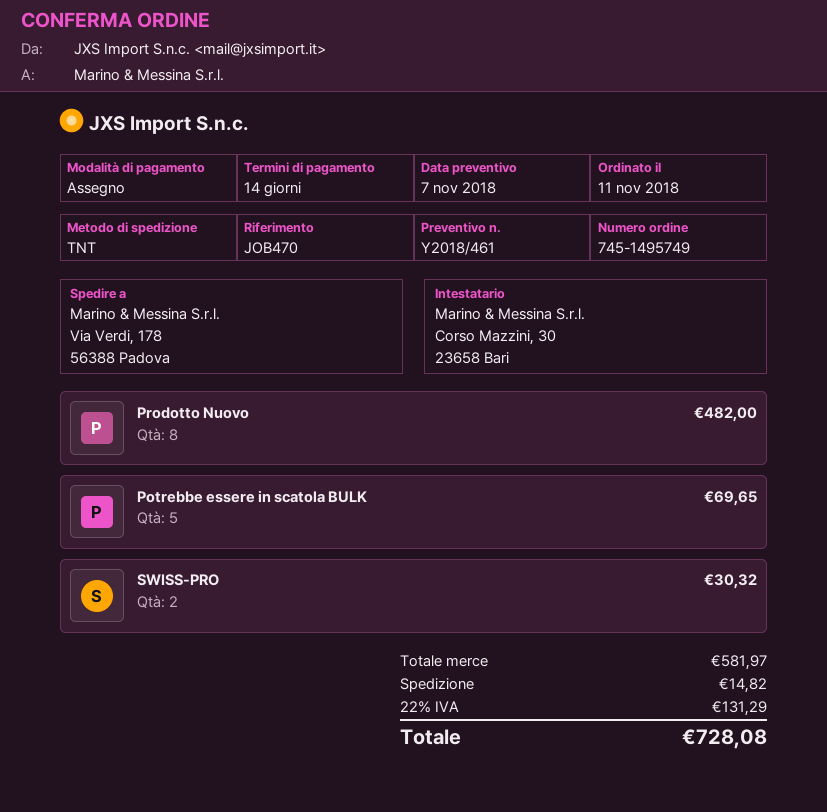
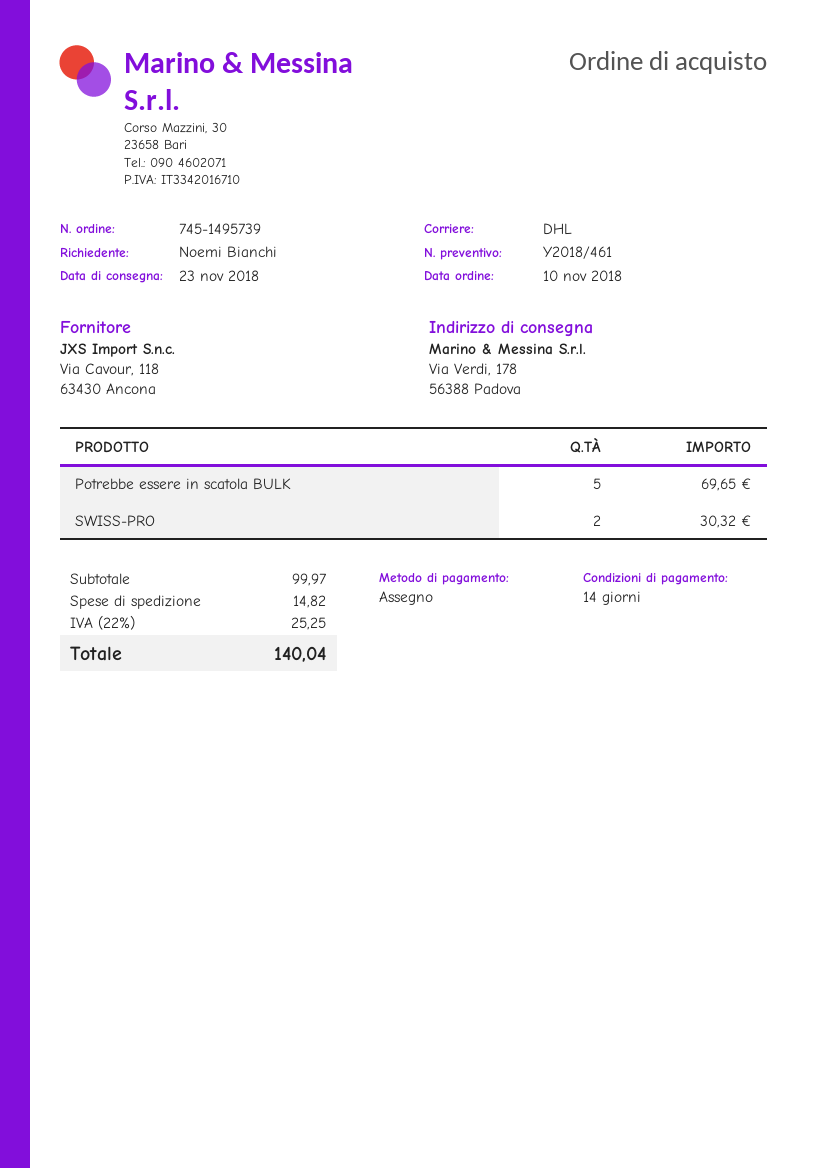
order number: 745-1495749 -> 745-1495739
order date: 2018-11-11 -> 2018-11-10
shipping method: TNT -> DHL
Prodotto Nuovo: 8 for 482.00 -> none
subtotal: 581.97 -> 99.97
tax: 22% = 131.29 -> 22% = 25.25
total: 728.08 -> 140.04

